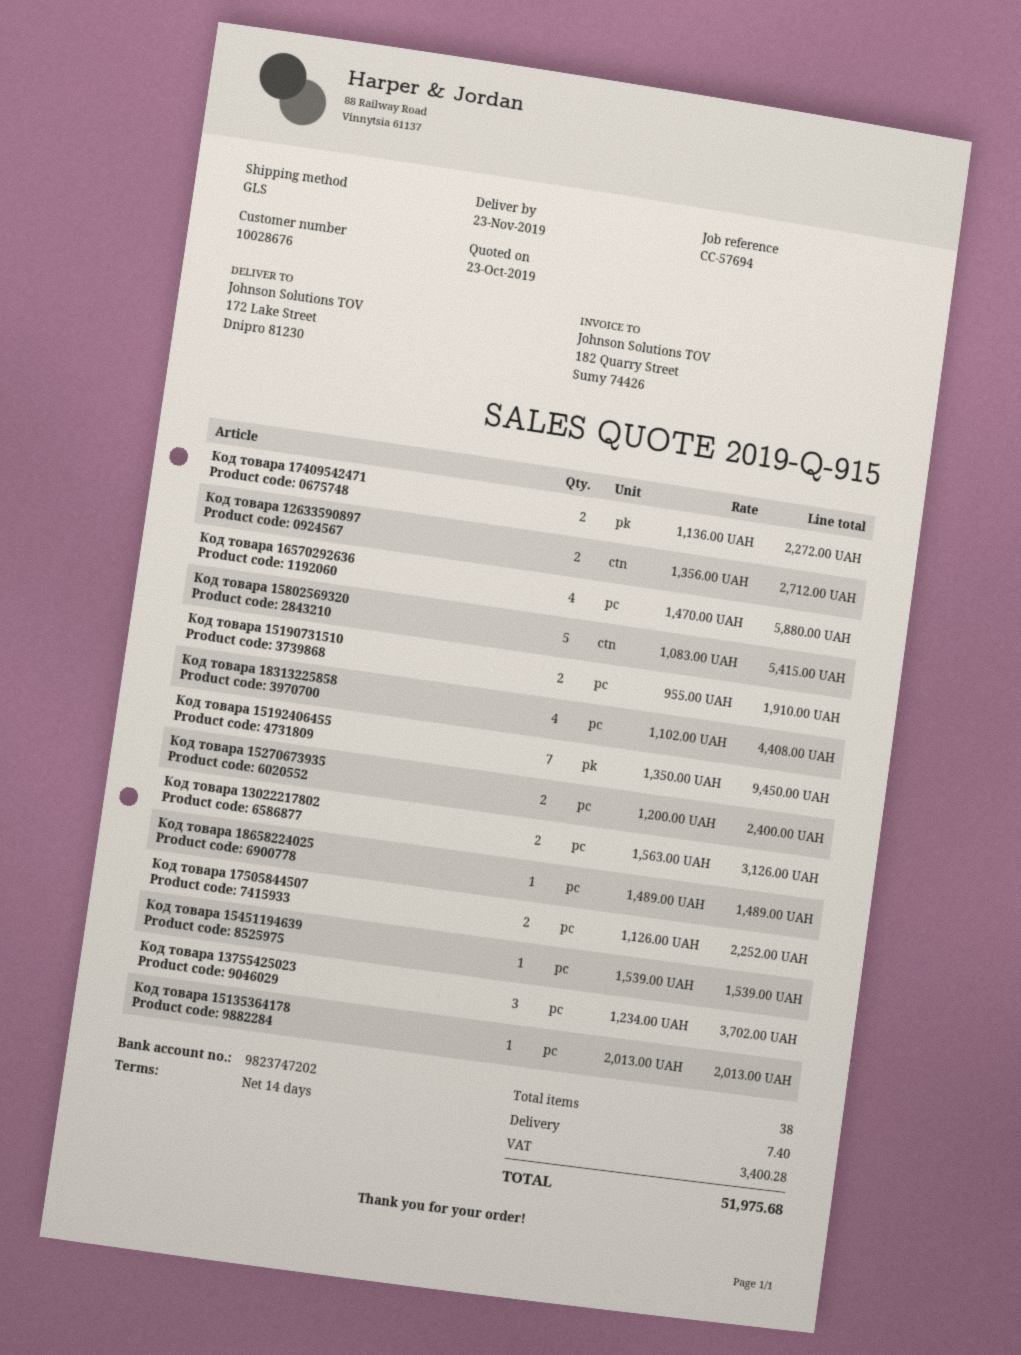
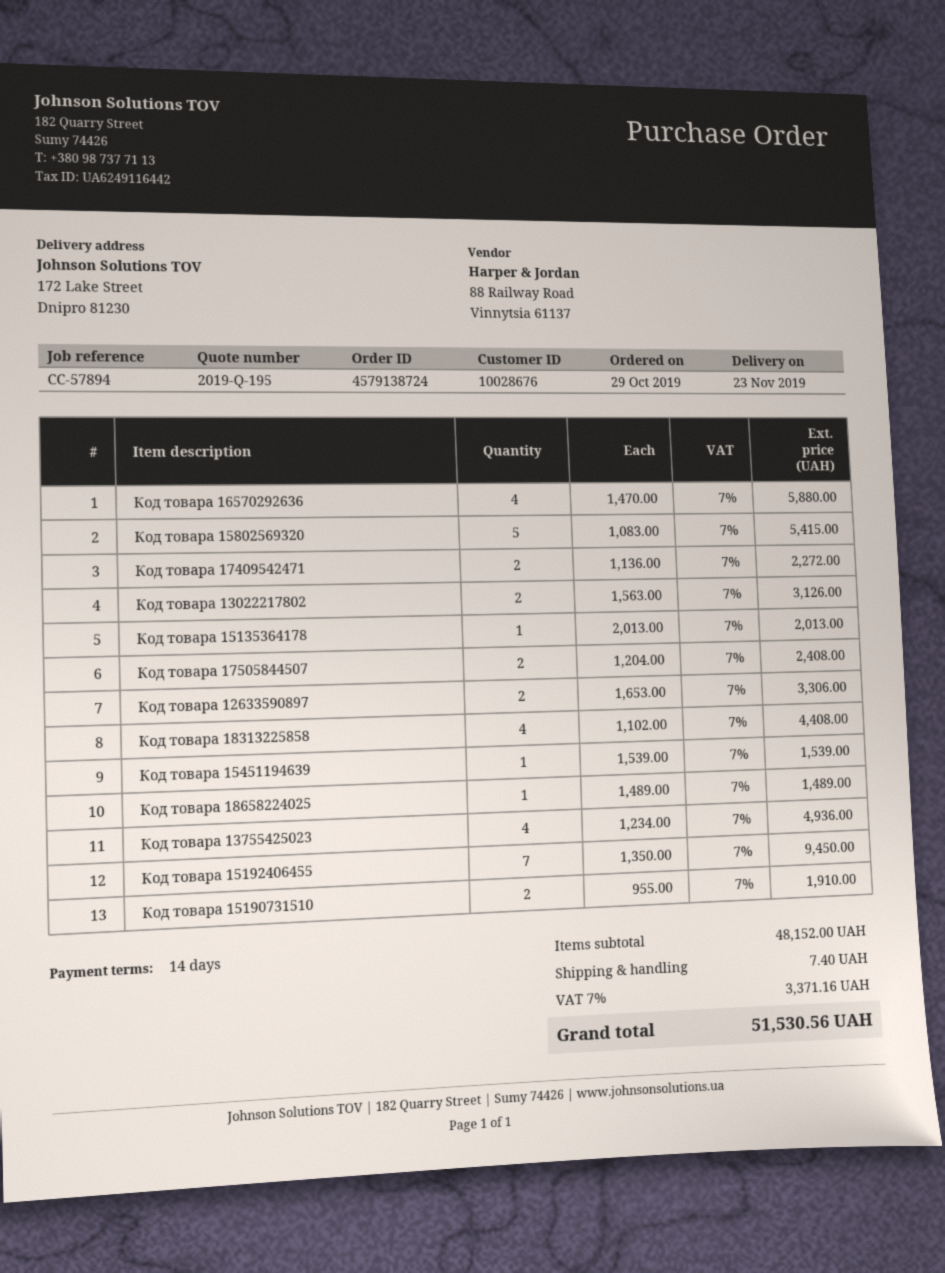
quote number: 2019-Q-915 -> 2019-Q-195
reference: CC-57694 -> CC-57894
Код товара 12633590897: 2 x 1356.00 = 2712.00 -> 2 x 1653.00 = 3306.00
Код товара 15270673935: 2 x 1200.00 = 2400.00 -> none
Код товара 17505844507: 2 x 1126.00 = 2252.00 -> 2 x 1204.00 = 2408.00
Код товара 13755425023: 3 x 1234.00 = 3702.00 -> 4 x 1234.00 = 4936.00
tax: 3400.28 -> 3371.16
total: 51975.68 -> 51530.56

